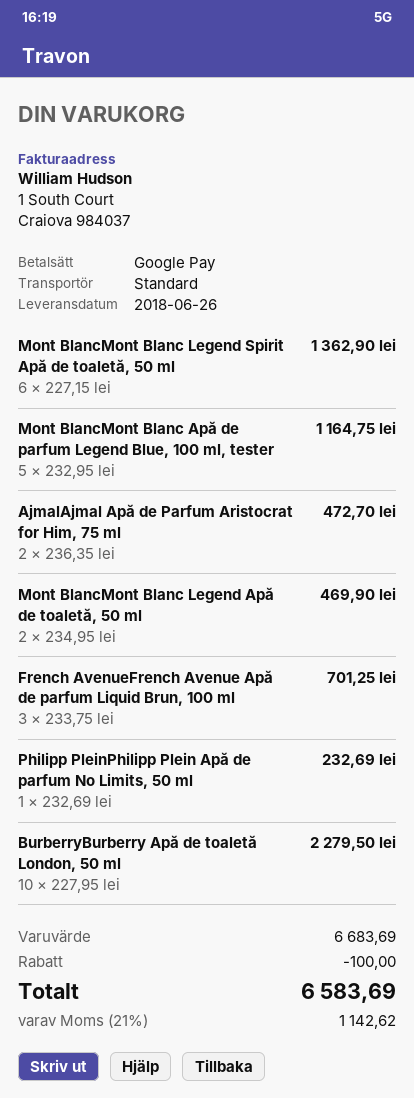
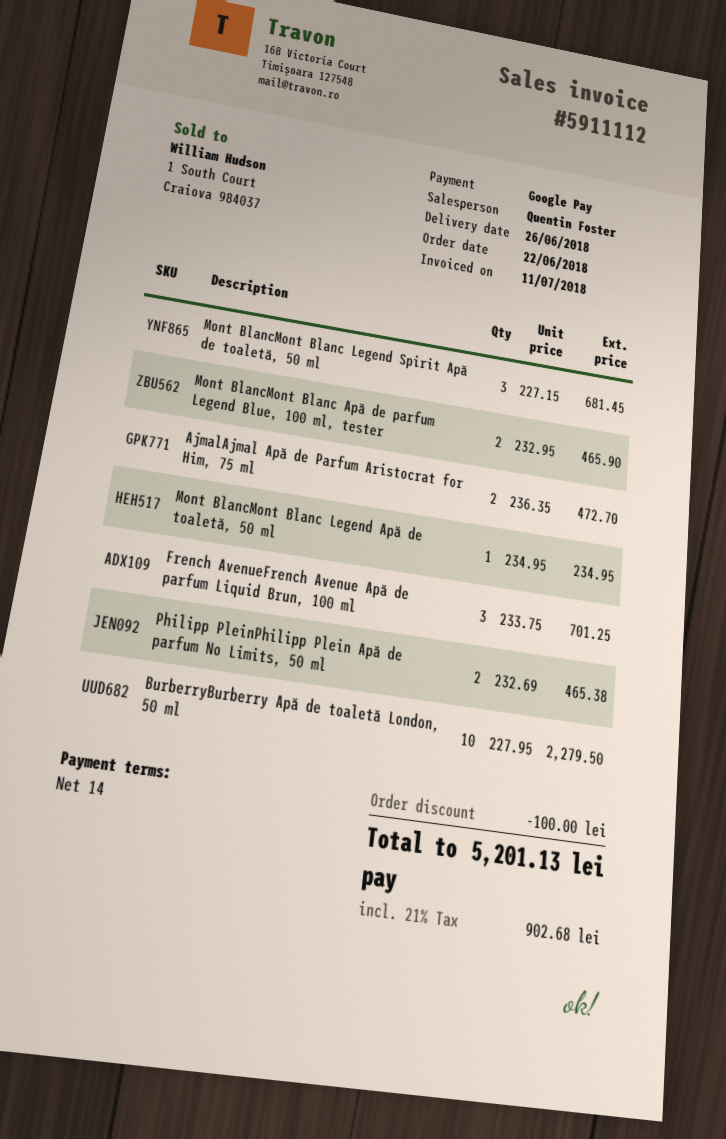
Mont BlancMont Blanc Legend Spirit Apă de toaletă, 50 ml: 6 x 227.15 = 1362.90 -> 3 x 227.15 = 681.45
Mont BlancMont Blanc Apă de parfum Legend Blue, 100 ml, tester: 5 x 232.95 = 1164.75 -> 2 x 232.95 = 465.90
Mont BlancMont Blanc Legend Apă de toaletă, 50 ml: 2 x 234.95 = 469.90 -> 1 x 234.95 = 234.95
Philipp PleinPhilipp Plein Apă de parfum No Limits, 50 ml: 1 x 232.69 = 232.69 -> 2 x 232.69 = 465.38
tax: 21% = 1142.62 -> 21% = 902.68
total: 6583.69 -> 5201.13

